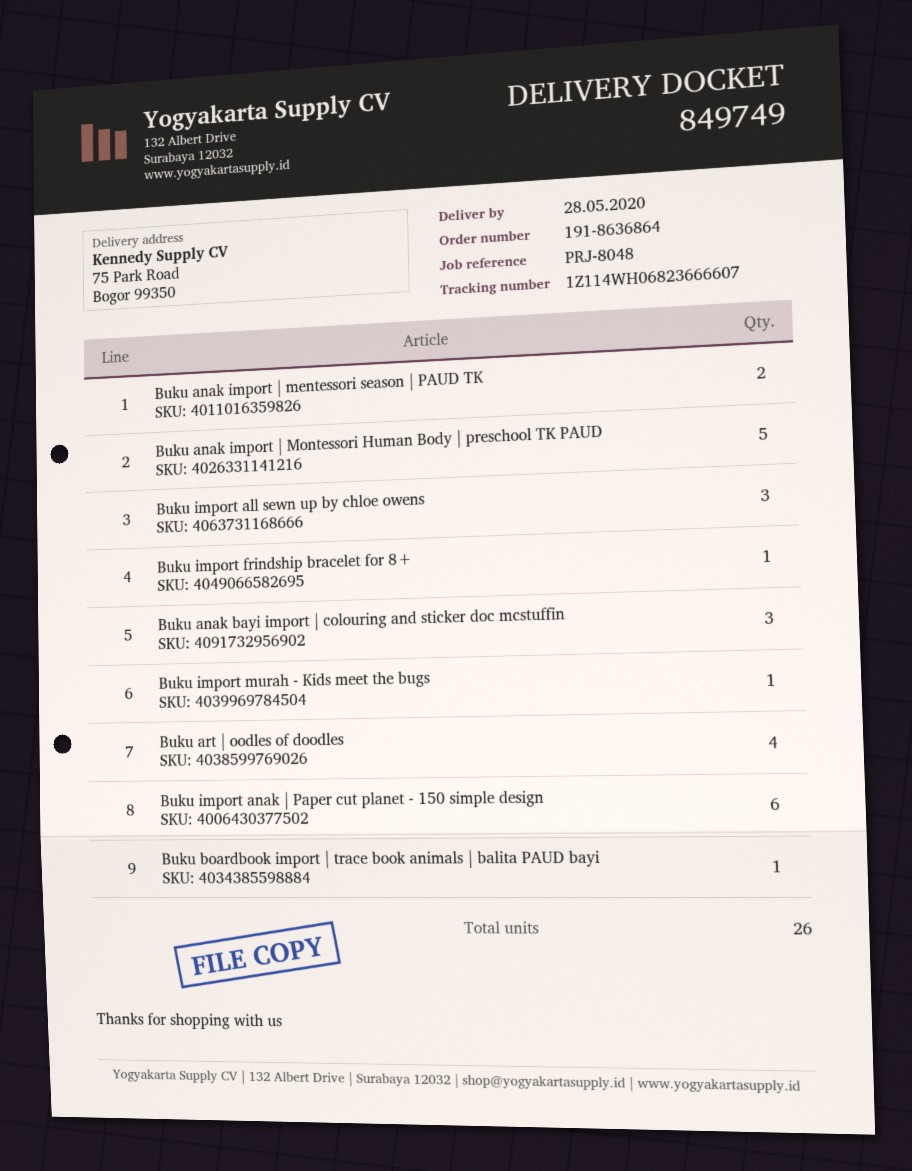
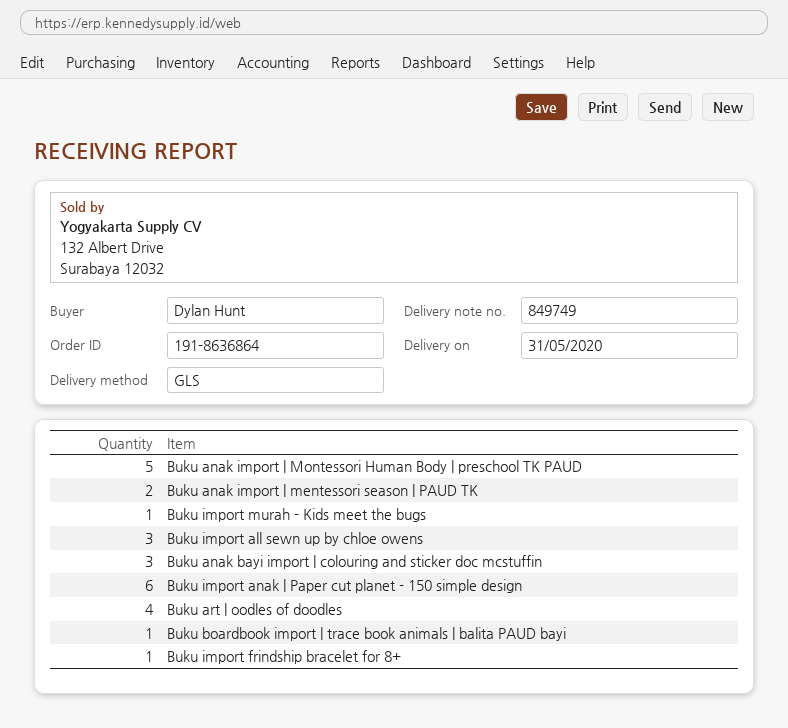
delivery date: 2020-05-28 -> 2020-05-31

